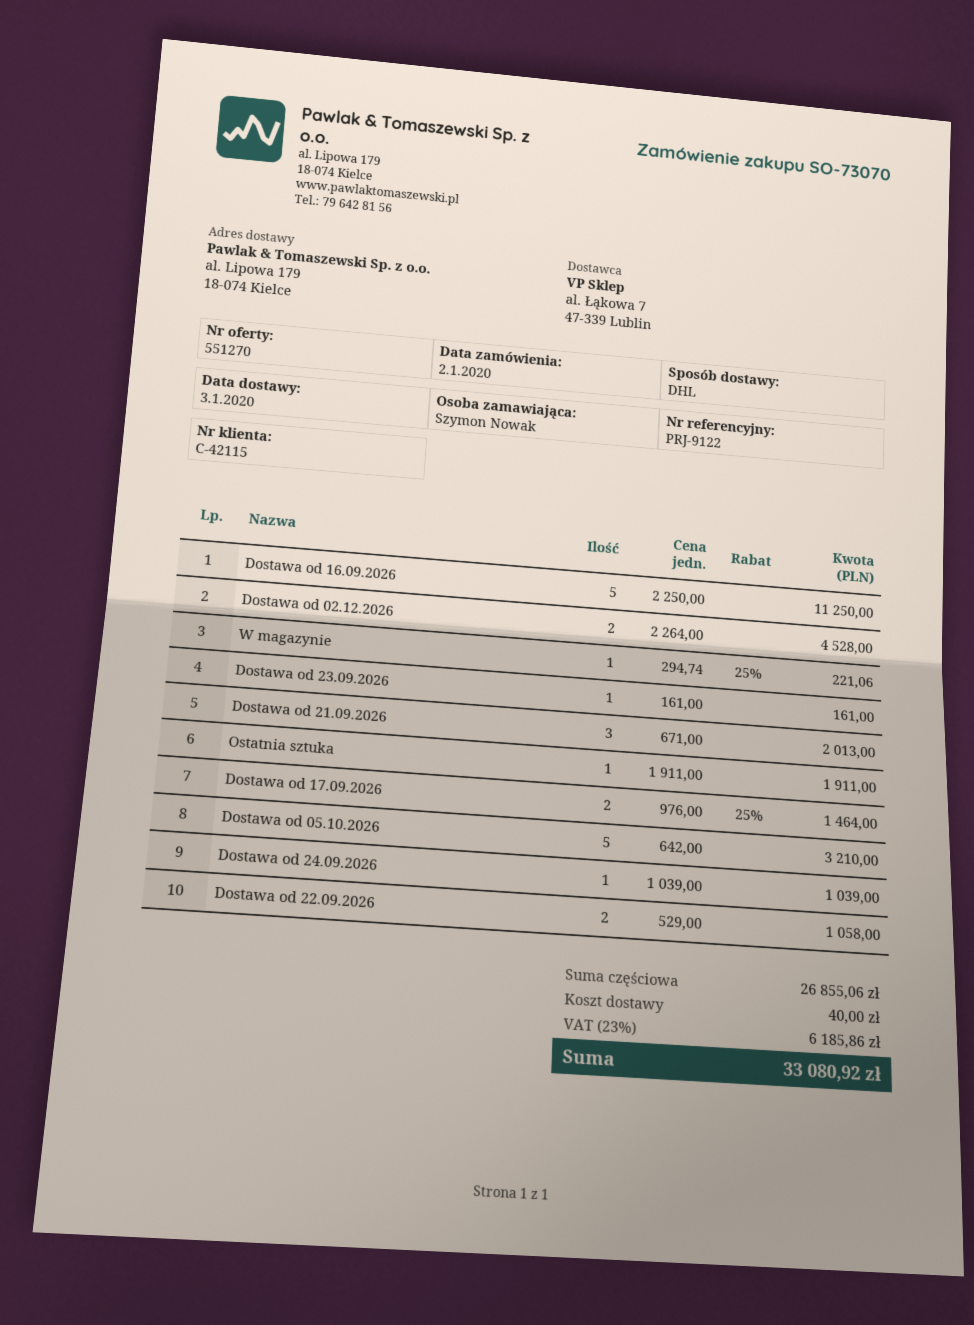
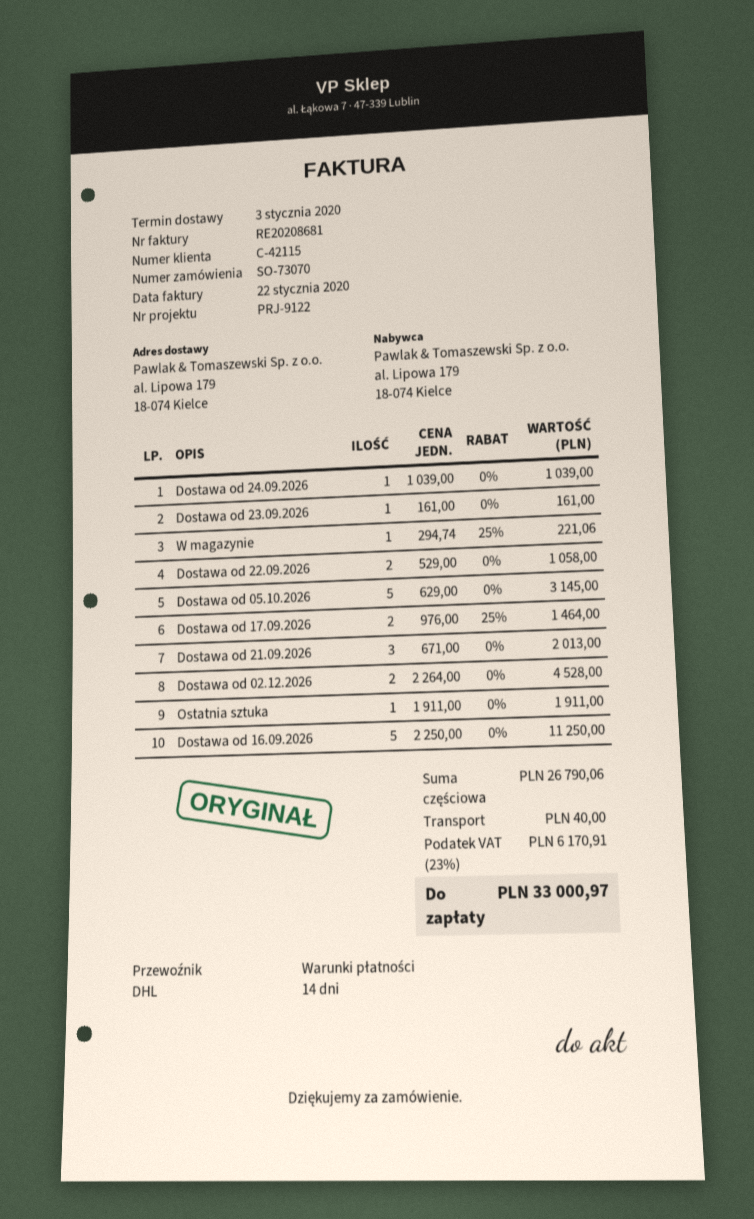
Dostawa od 05.10.2026: 5 x 642.00 = 3210.00 -> 5 x 629.00 = 3145.00
subtotal: 26855.06 -> 26790.06
tax: 23% = 6185.86 -> 23% = 6170.91
total: 33080.92 -> 33000.97

